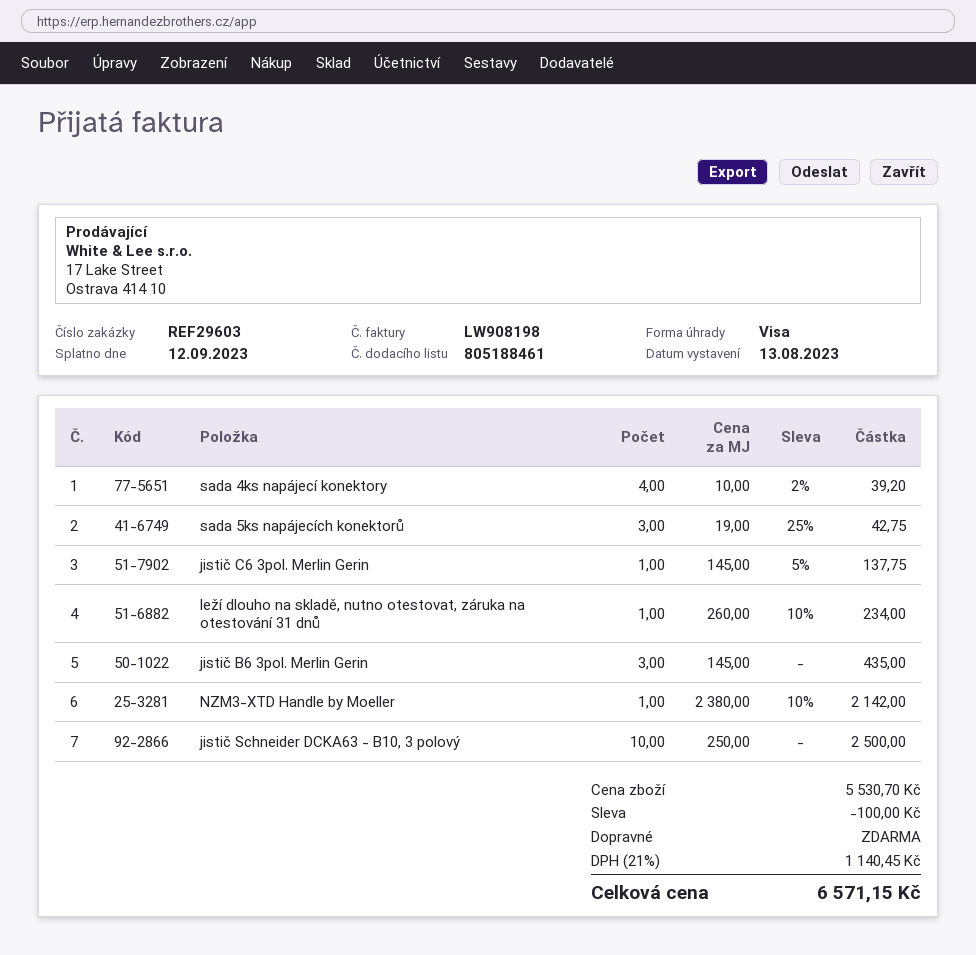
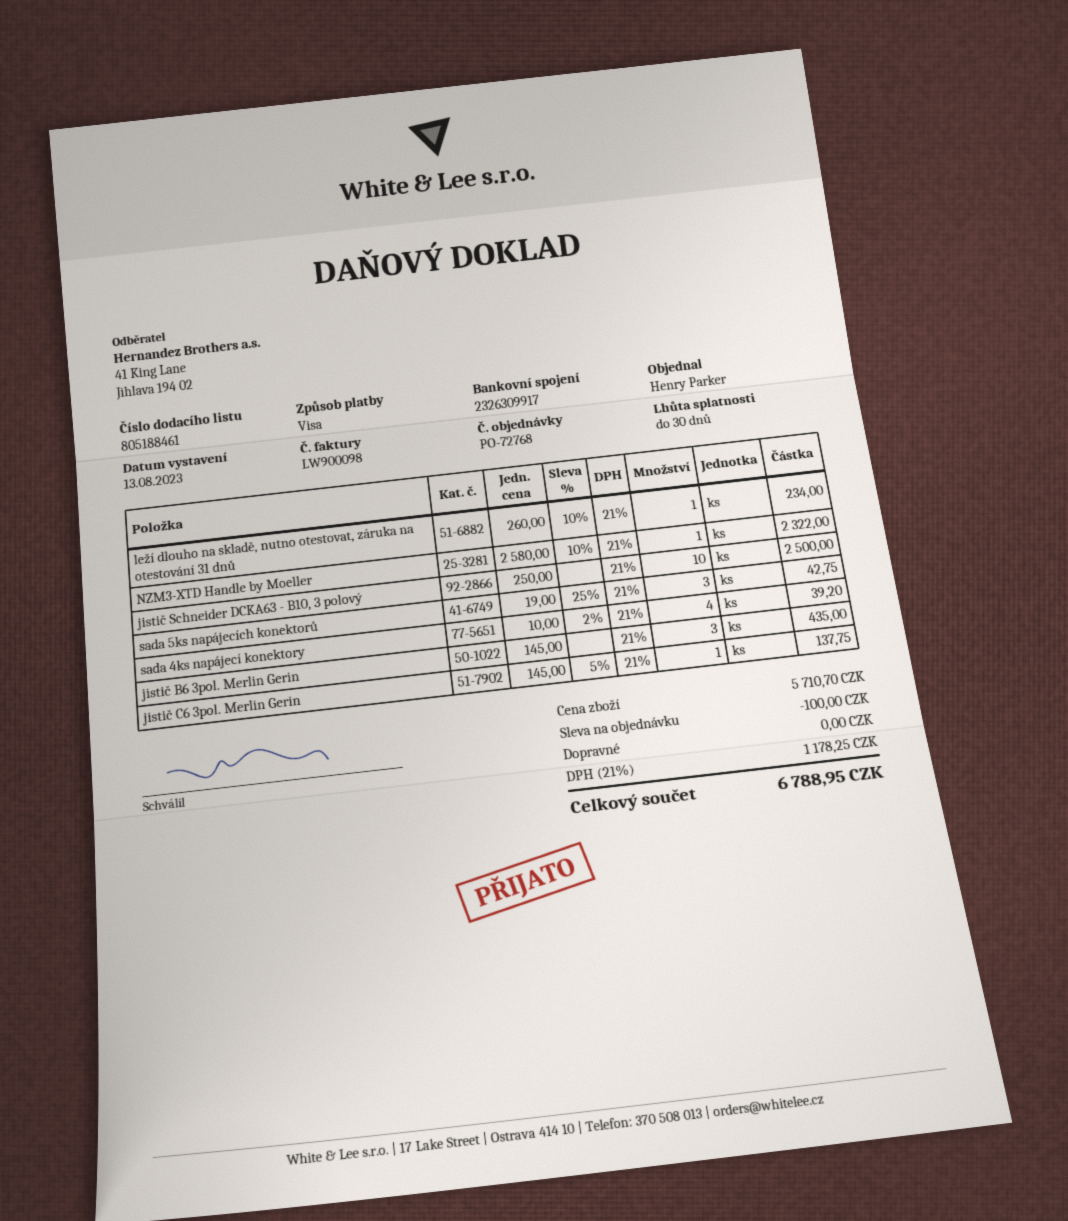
invoice number: LW908198 -> LW900098
NZM3-XTD Handle by Moeller: 1 x 2380.00 - 10% = 2142.00 -> 1 x 2580.00 - 10% = 2322.00
subtotal: 5530.70 -> 5710.70
tax: 21% = 1140.45 -> 21% = 1178.25
total: 6571.15 -> 6788.95

